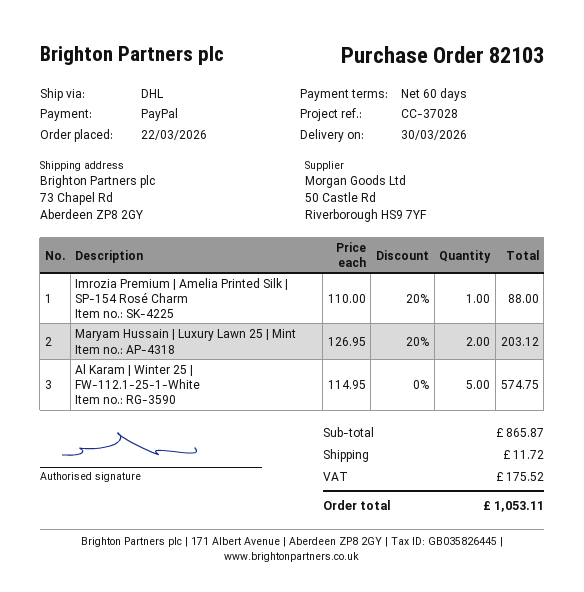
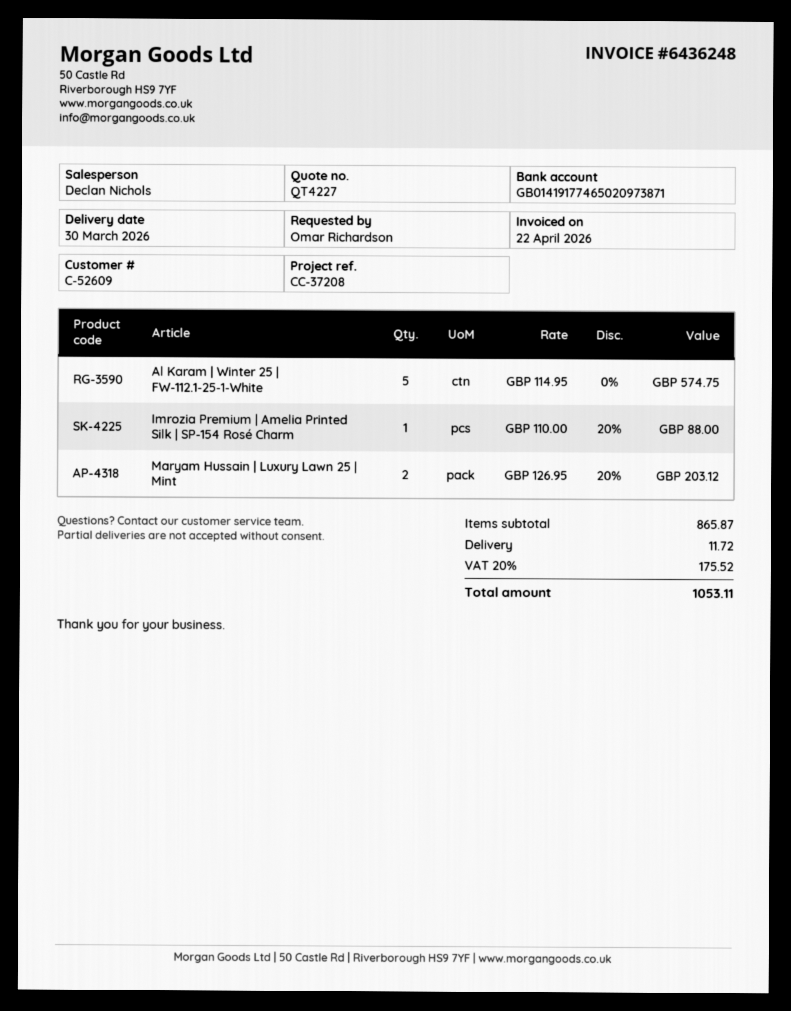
reference: CC-37028 -> CC-37208

